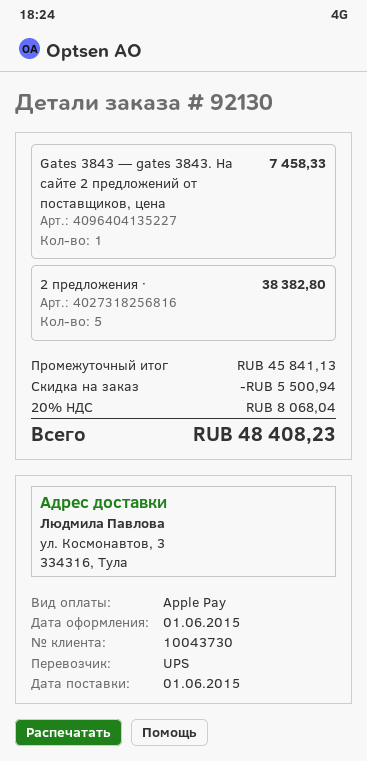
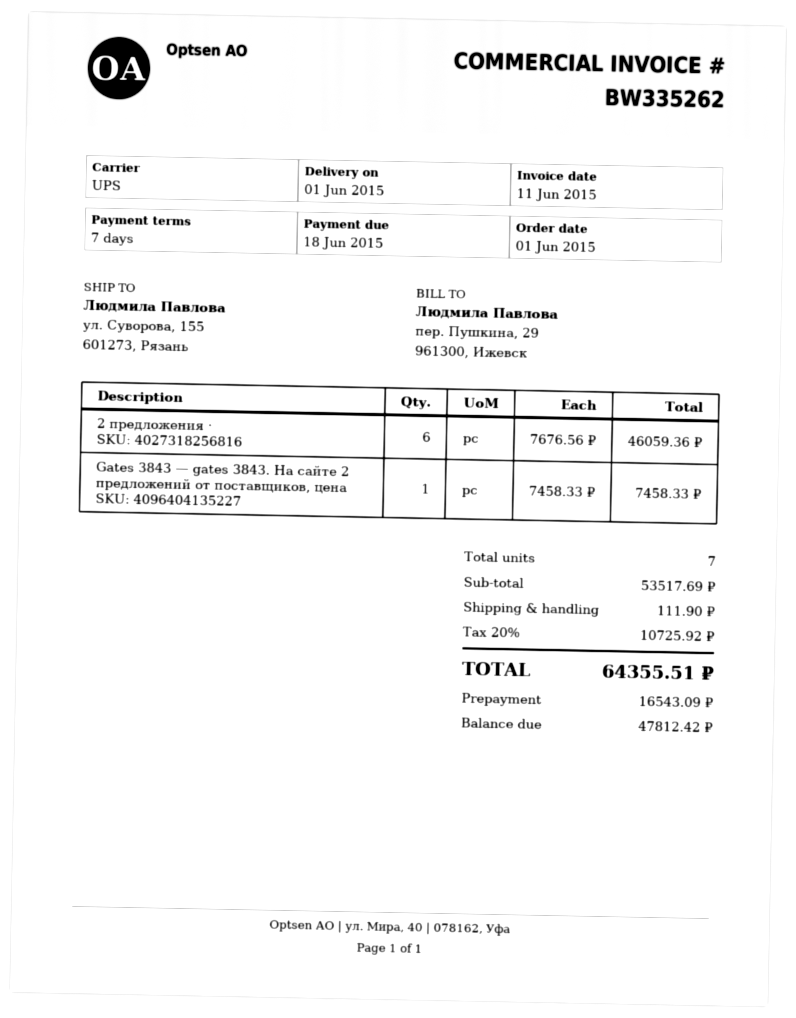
ship to: ул. Космонавтов, 3, 334316, Тула -> ул. Суворова, 155, 601273, Рязань
2 предложения ·: 5 for 38382.80 -> 6 for 46059.36
subtotal: 45841.13 -> 53517.69
discount: 5500.94 -> none
shipping: none -> 111.90
tax: 20% = 8068.04 -> 20% = 10725.92
total: 48408.23 -> 64355.51

